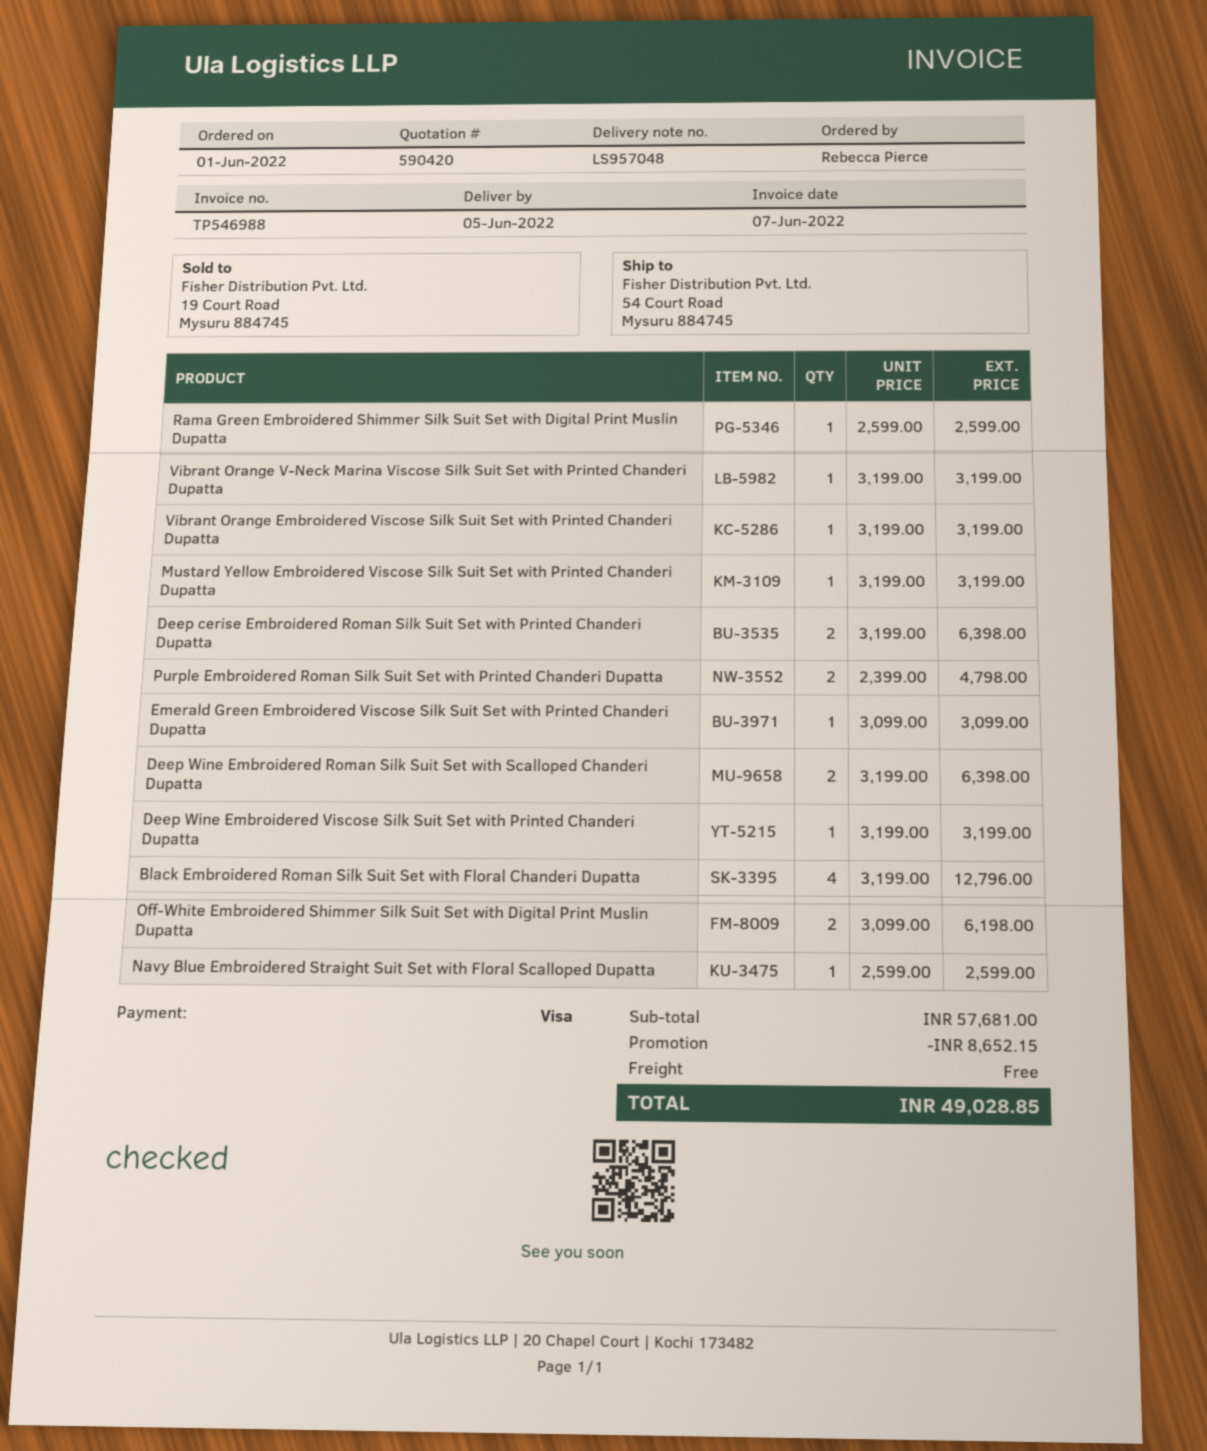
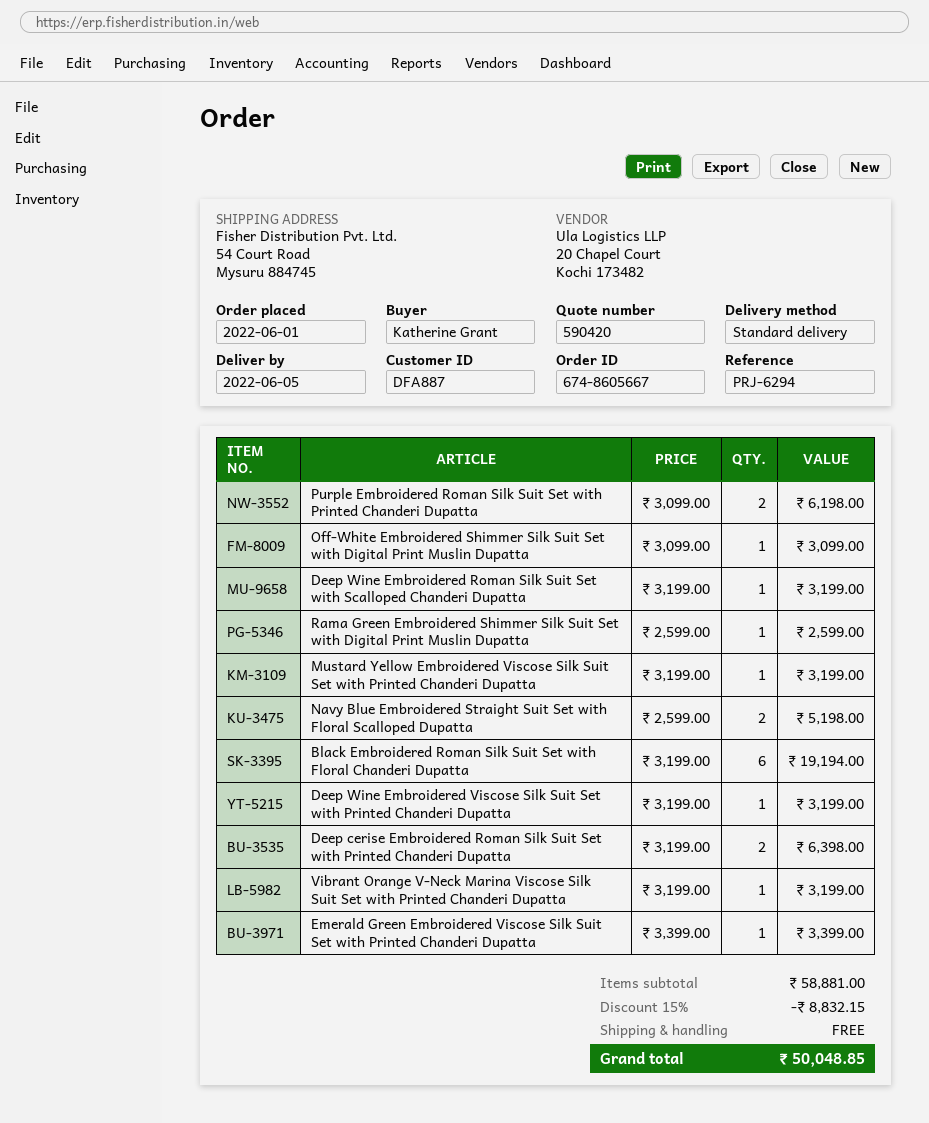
ordered by: Rebecca Pierce -> Katherine Grant
Vibrant Orange Embroidered Viscose Silk Suit Set with Printed Chanderi Dupatta: 1 x 3199.00 = 3199.00 -> none
Purple Embroidered Roman Silk Suit Set with Printed Chanderi Dupatta: 2 x 2399.00 = 4798.00 -> 2 x 3099.00 = 6198.00
Emerald Green Embroidered Viscose Silk Suit Set with Printed Chanderi Dupatta: 1 x 3099.00 = 3099.00 -> 1 x 3399.00 = 3399.00
Deep Wine Embroidered Roman Silk Suit Set with Scalloped Chanderi Dupatta: 2 x 3199.00 = 6398.00 -> 1 x 3199.00 = 3199.00
Black Embroidered Roman Silk Suit Set with Floral Chanderi Dupatta: 4 x 3199.00 = 12796.00 -> 6 x 3199.00 = 19194.00
Off-White Embroidered Shimmer Silk Suit Set with Digital Print Muslin Dupatta: 2 x 3099.00 = 6198.00 -> 1 x 3099.00 = 3099.00
Navy Blue Embroidered Straight Suit Set with Floral Scalloped Dupatta: 1 x 2599.00 = 2599.00 -> 2 x 2599.00 = 5198.00
subtotal: 57681.00 -> 58881.00
discount: 8652.15 -> 8832.15
total: 49028.85 -> 50048.85

